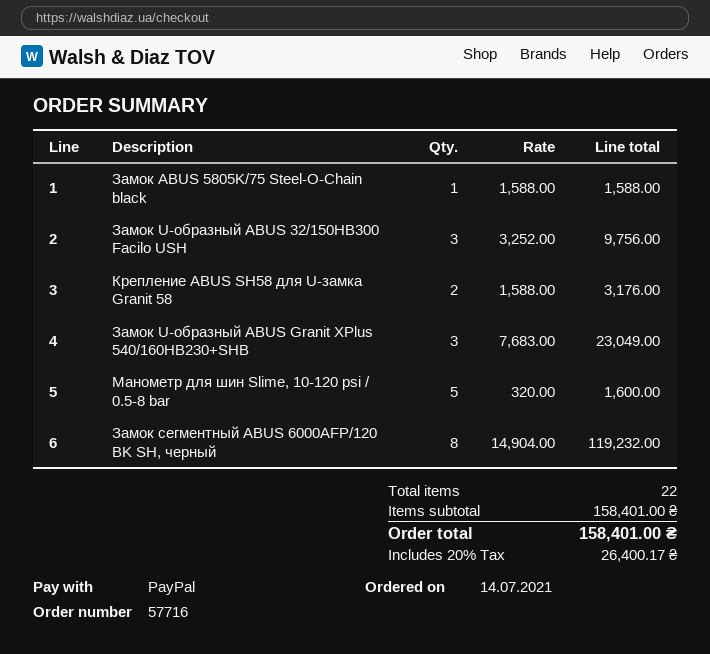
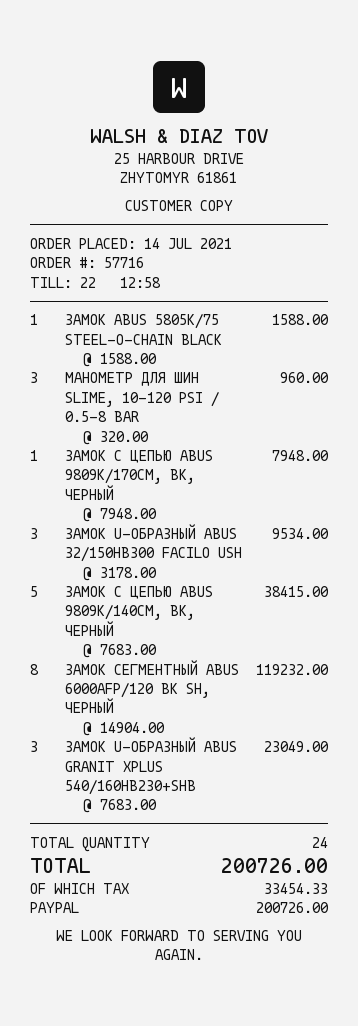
Замок U-образный ABUS 32/150HB300 Facilo USH: 3 x 3252.00 = 9756.00 -> 3 x 3178.00 = 9534.00
Крепление ABUS SH58 для U-замка Granit 58: 2 x 1588.00 = 3176.00 -> none
Манометр для шин Slime, 10-120 psi / 0.5-8 bar: 5 x 320.00 = 1600.00 -> 3 x 320.00 = 960.00
ЗАМОК С ЦЕПЬЮ ABUS 9809K/170СМ, BK, ЧЕРНЫЙ: none -> 1 x 7948.00 = 7948.00
ЗАМОК С ЦЕПЬЮ ABUS 9809K/140СМ, BK, ЧЕРНЫЙ: none -> 5 x 7683.00 = 38415.00
total quantity: 22 -> 24
tax: 26400.17 -> 33454.33
total: 158401.00 -> 200726.00

